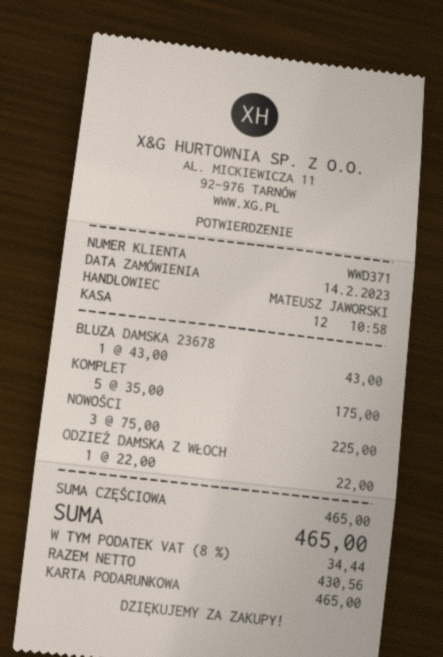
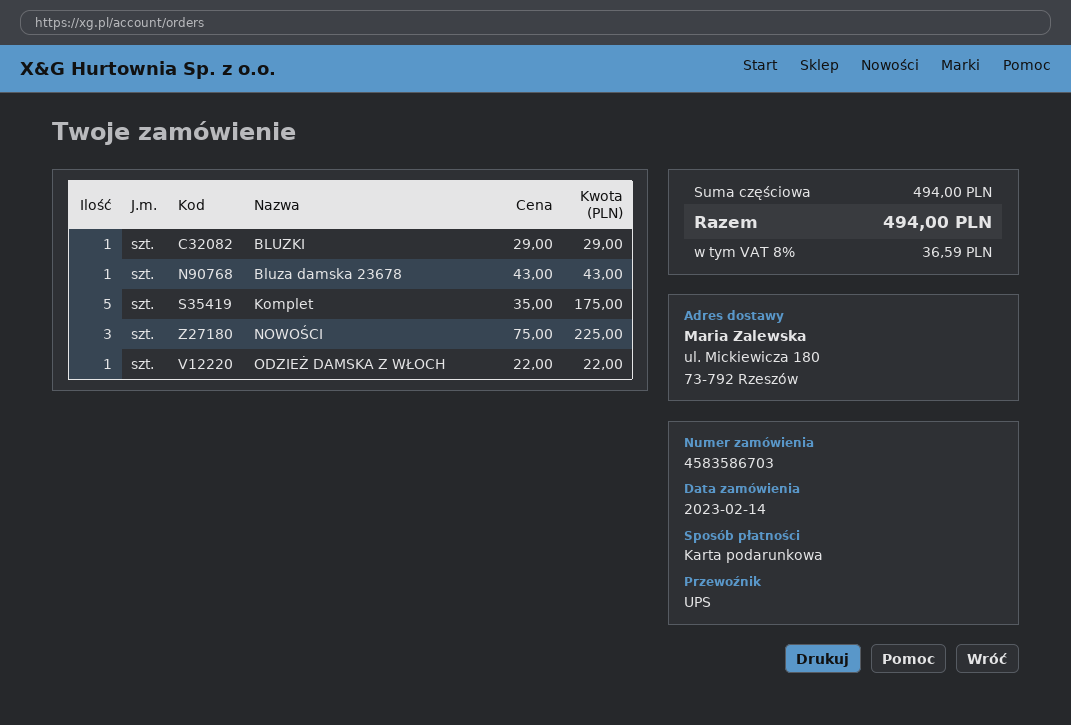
BLUZKI: none -> 1 x 29.00 = 29.00
subtotal: 465.00 -> 494.00
tax: 8% = 34.44 -> 8% = 36.59
total: 465.00 -> 494.00

